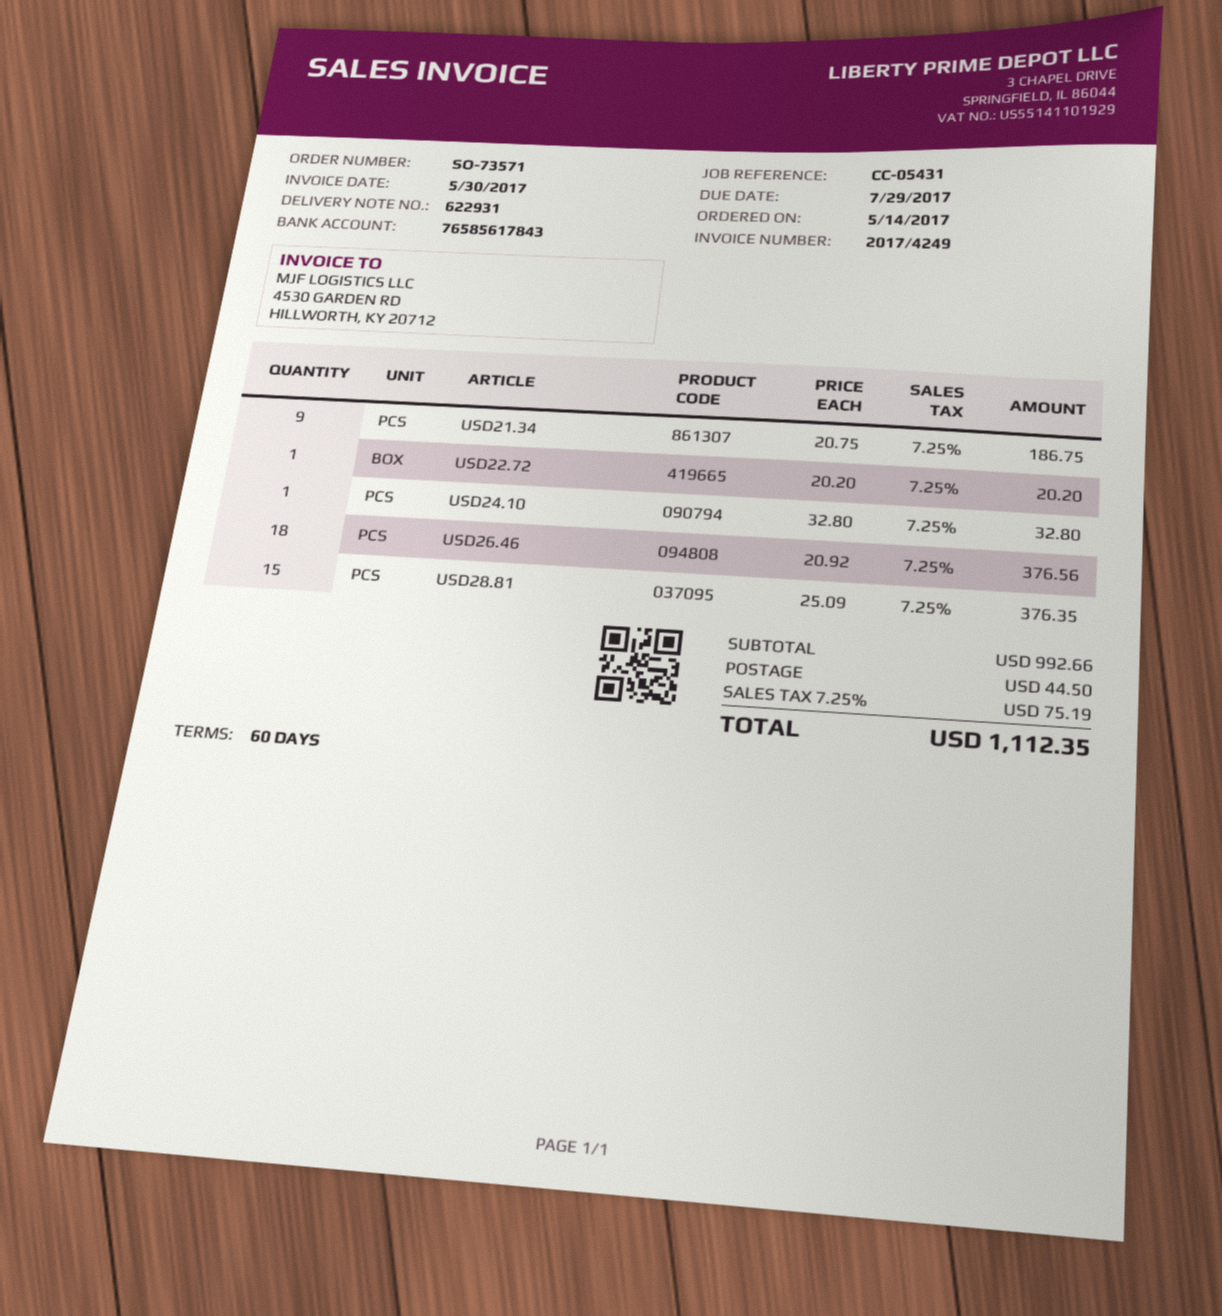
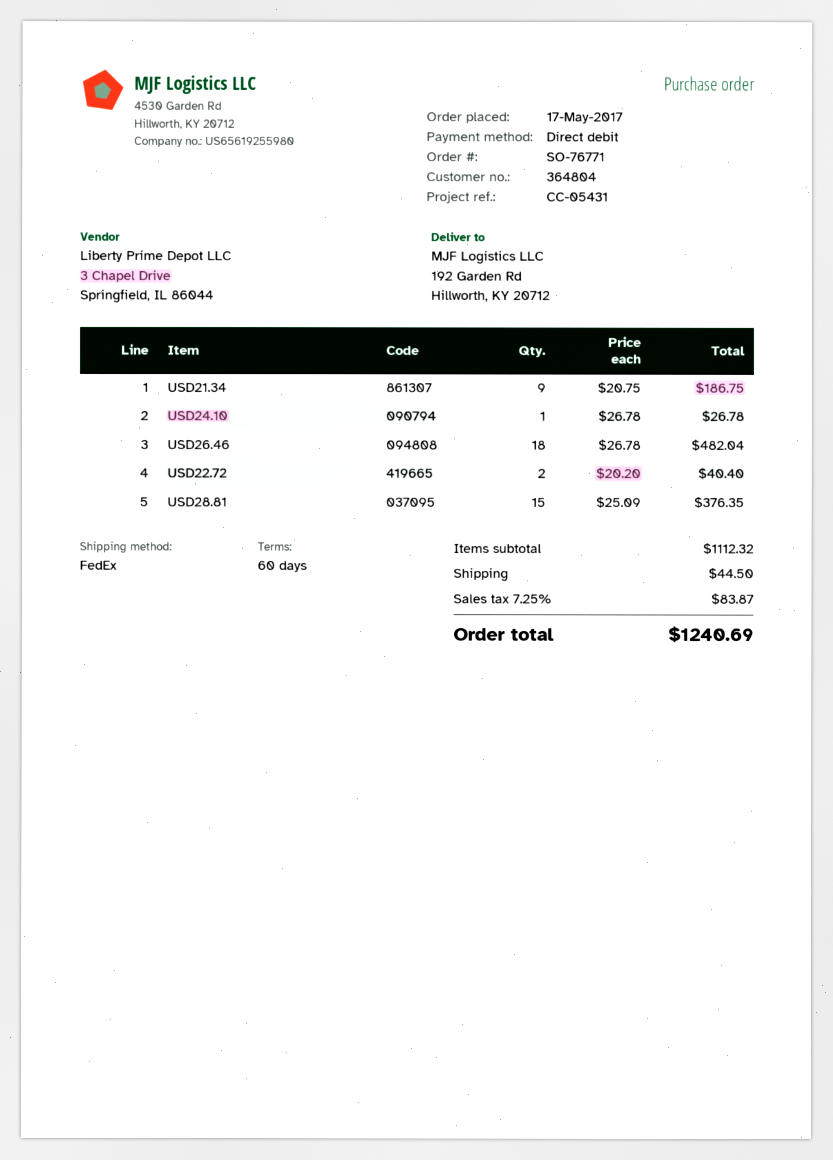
order number: SO-73571 -> SO-76771
order date: 2017-05-14 -> 2017-05-17
USD22.72: 1 x 20.20 = 20.20 -> 2 x 20.20 = 40.40
USD24.10: 1 x 32.80 = 32.80 -> 1 x 26.78 = 26.78
USD26.46: 18 x 20.92 = 376.56 -> 18 x 26.78 = 482.04
subtotal: 992.66 -> 1112.32
tax: 7.25% = 75.19 -> 7.25% = 83.87
total: 1112.35 -> 1240.69

